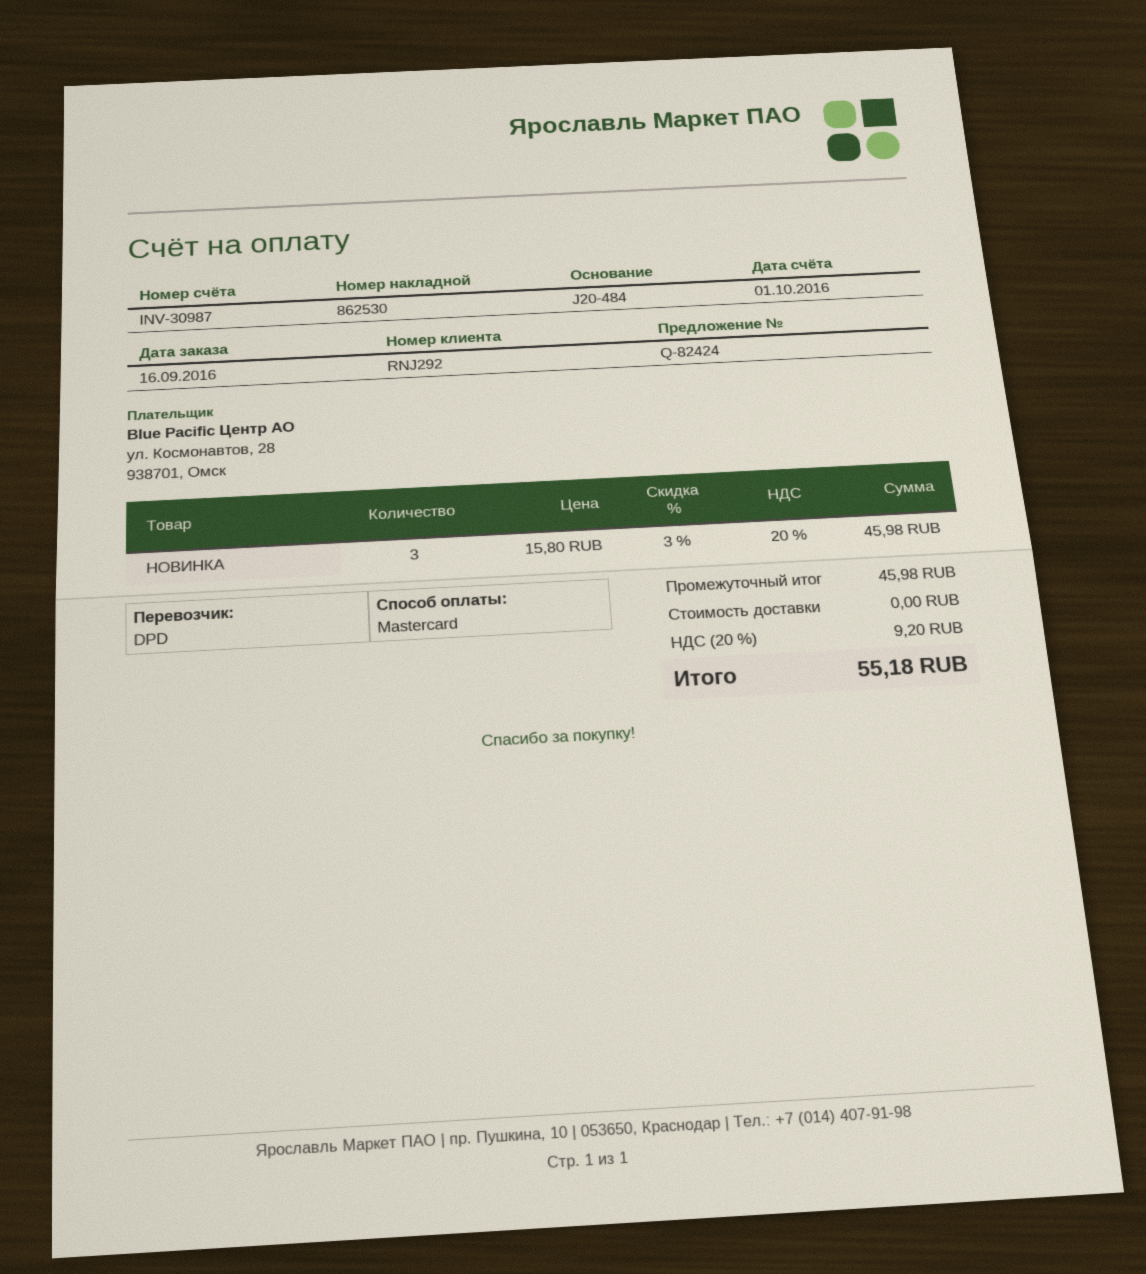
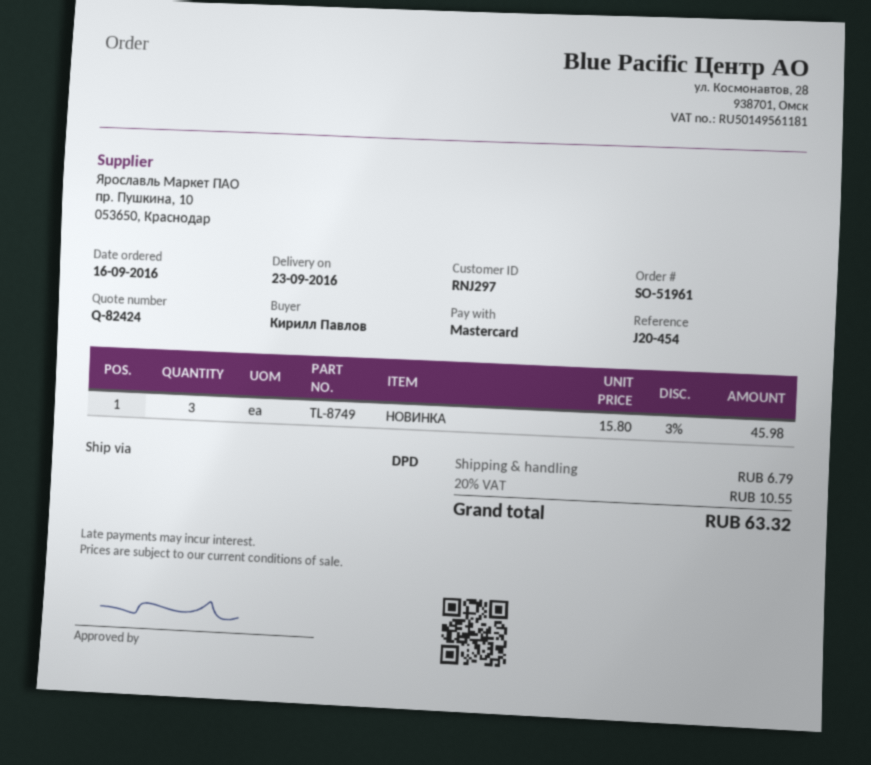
customer number: RNJ292 -> RNJ297
reference: J20-484 -> J20-454
shipping: 0.00 -> 6.79
tax: 20% = 9.20 -> 20% = 10.55
total: 55.18 -> 63.32

